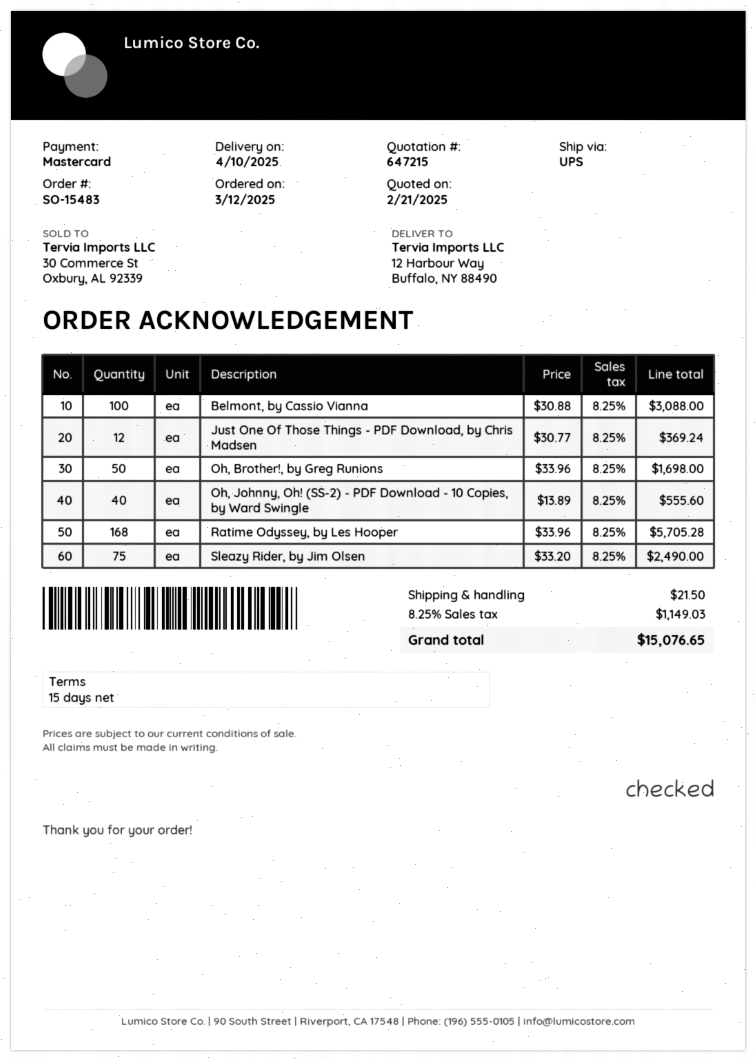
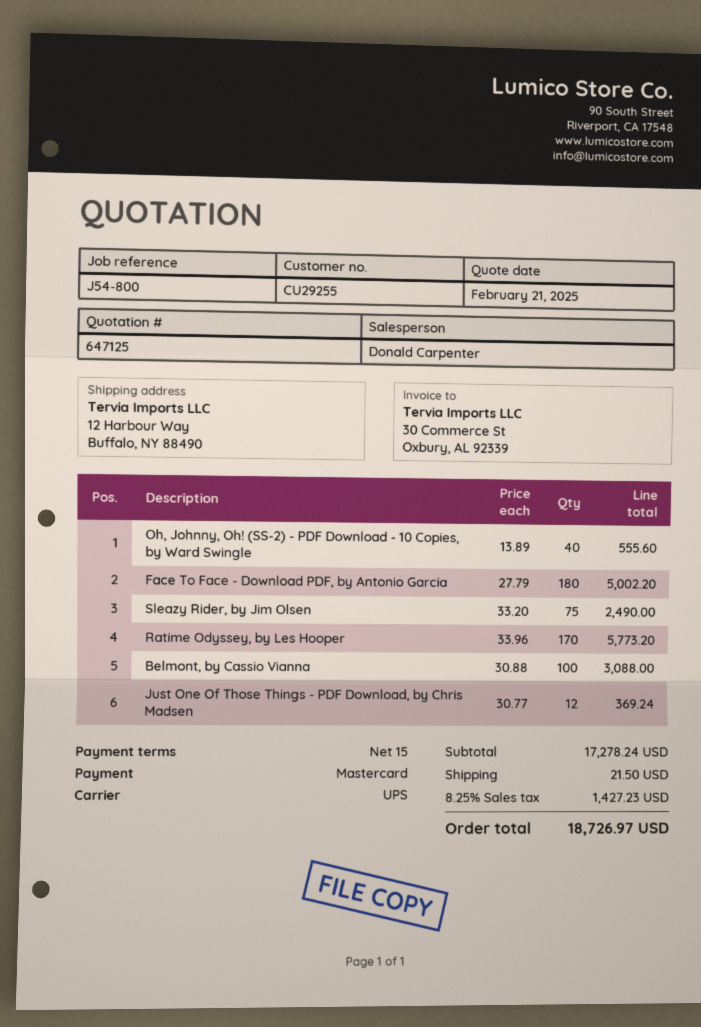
quote number: 647215 -> 647125
Oh, Brother!, by Greg Runions: 50 x 33.96 = 1698.00 -> none
Ratime Odyssey, by Les Hooper: 168 x 33.96 = 5705.28 -> 170 x 33.96 = 5773.20
Face To Face - Download PDF, by Antonio Garcia: none -> 180 x 27.79 = 5002.20
tax: 8.25% = 1149.03 -> 8.25% = 1427.23
total: 15076.65 -> 18726.97

